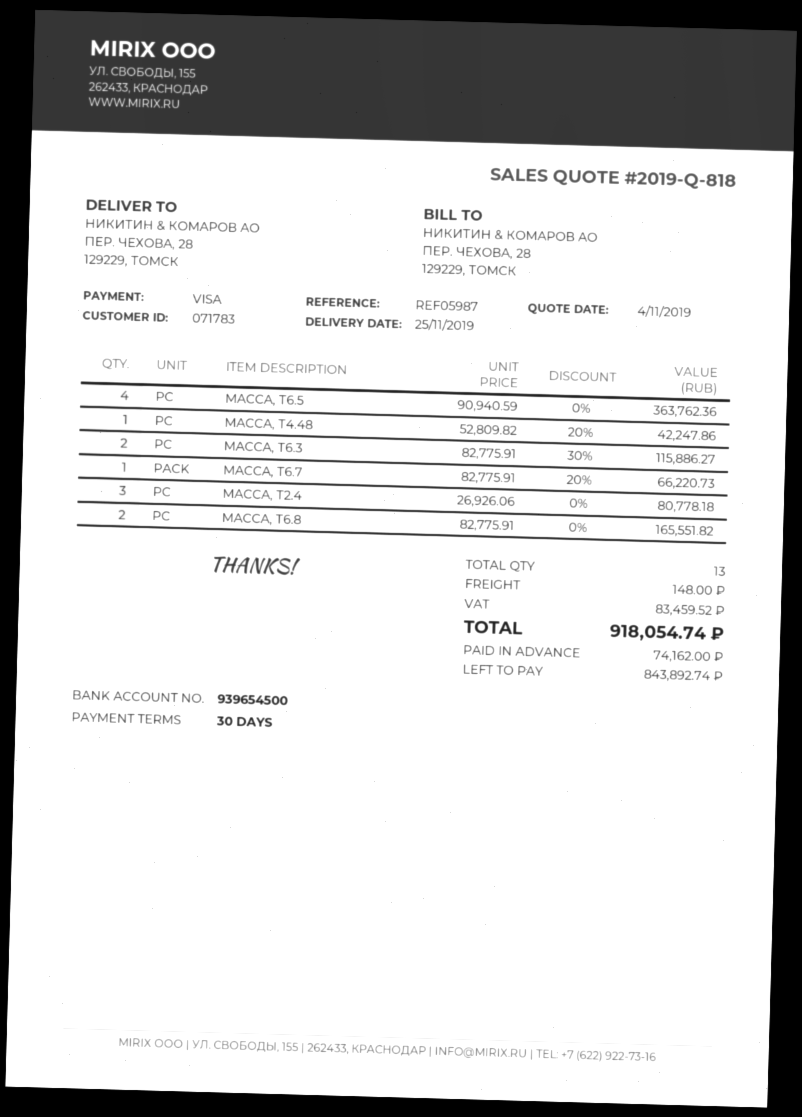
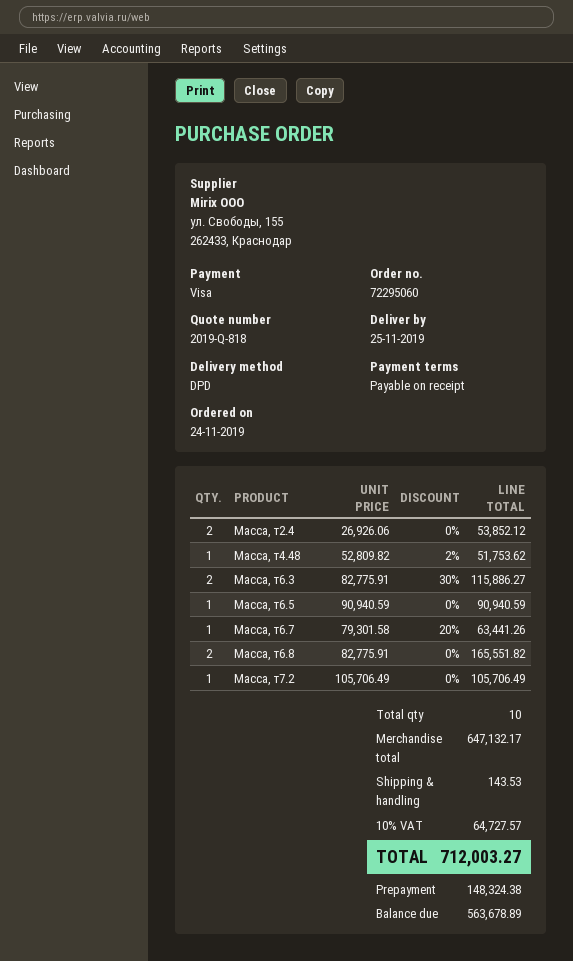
payment terms: 30 days -> on receipt
МАССА, Т6.5: 4 x 90940.59 = 363762.36 -> 1 x 90940.59 = 90940.59
МАССА, Т4.48: 1 x 52809.82 - 20% = 42247.86 -> 1 x 52809.82 - 2% = 51753.62
МАССА, Т6.7: 1 x 82775.91 - 20% = 66220.73 -> 1 x 79301.58 - 20% = 63441.26
МАССА, Т2.4: 3 x 26926.06 = 80778.18 -> 2 x 26926.06 = 53852.12
Масса, т7.2: none -> 1 x 105706.49 = 105706.49
total quantity: 13 -> 10
shipping: 148.00 -> 143.53
tax: 83459.52 -> 64727.57
total: 918054.74 -> 712003.27
deposit: 74162.00 -> 148324.38
balance: 843892.74 -> 563678.89

